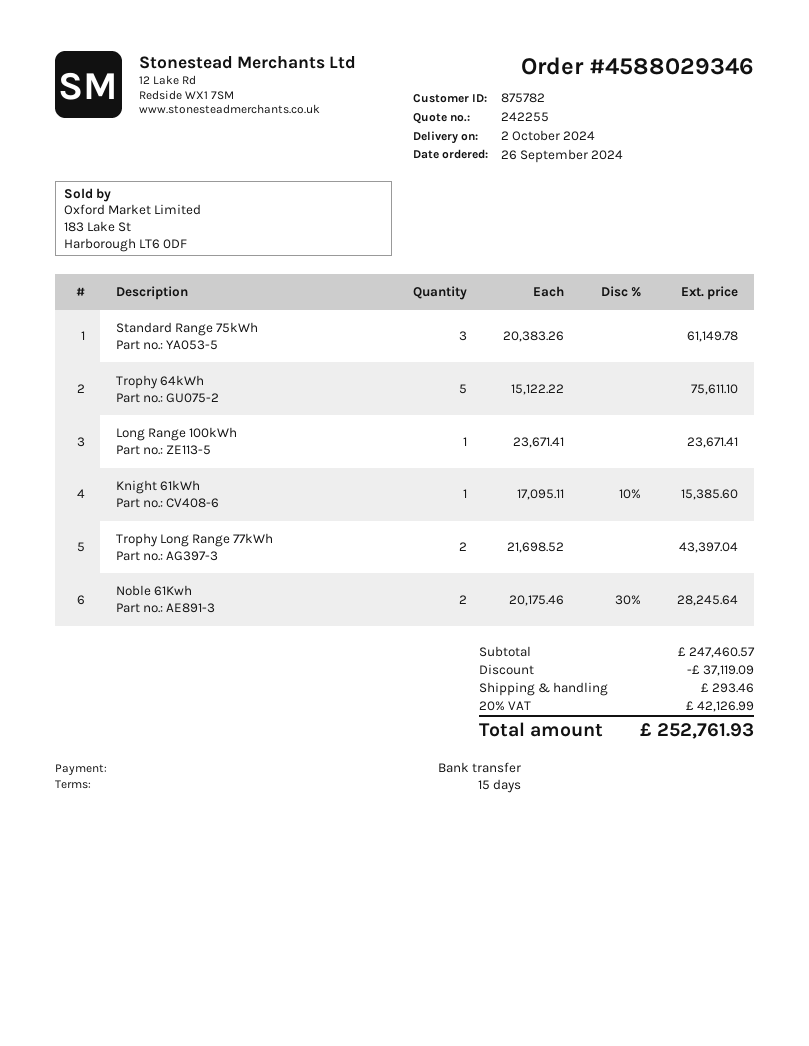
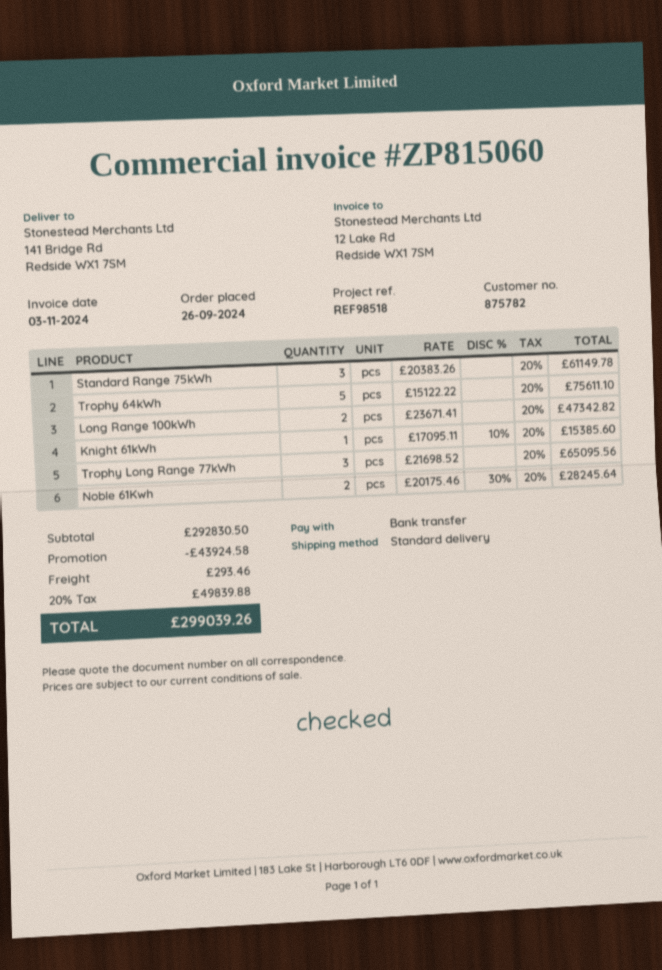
Long Range 100kWh: 1 x 23671.41 = 23671.41 -> 2 x 23671.41 = 47342.82
Trophy Long Range 77kWh: 2 x 21698.52 = 43397.04 -> 3 x 21698.52 = 65095.56
subtotal: 247460.57 -> 292830.50
discount: 37119.09 -> 43924.58
tax: 20% = 42126.99 -> 20% = 49839.88
total: 252761.93 -> 299039.26

